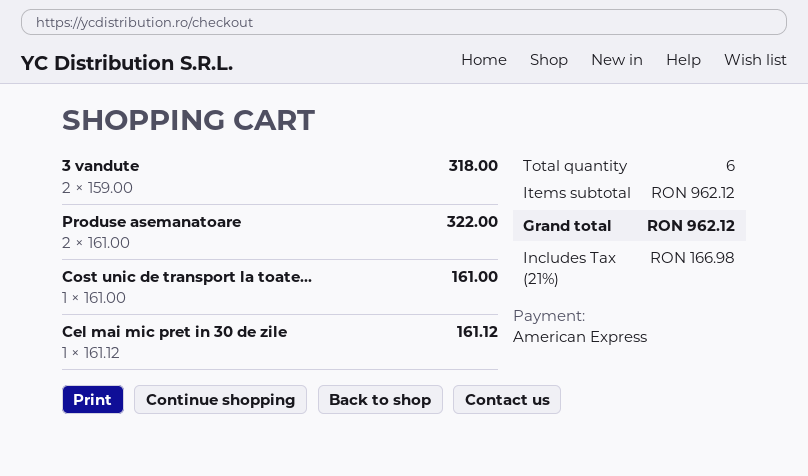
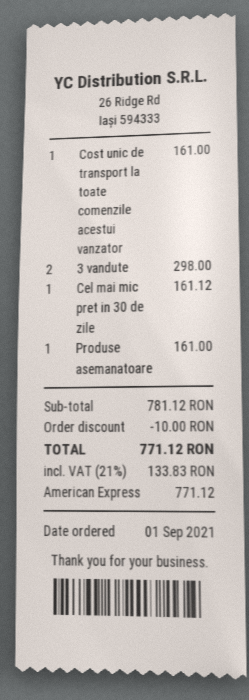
3 vandute: 2 for 318.00 -> 2 for 298.00
Produse asemanatoare: 2 for 322.00 -> 1 for 161.00
subtotal: 962.12 -> 781.12
discount: none -> 10.00
tax: 21% = 166.98 -> 21% = 133.83
total: 962.12 -> 771.12

